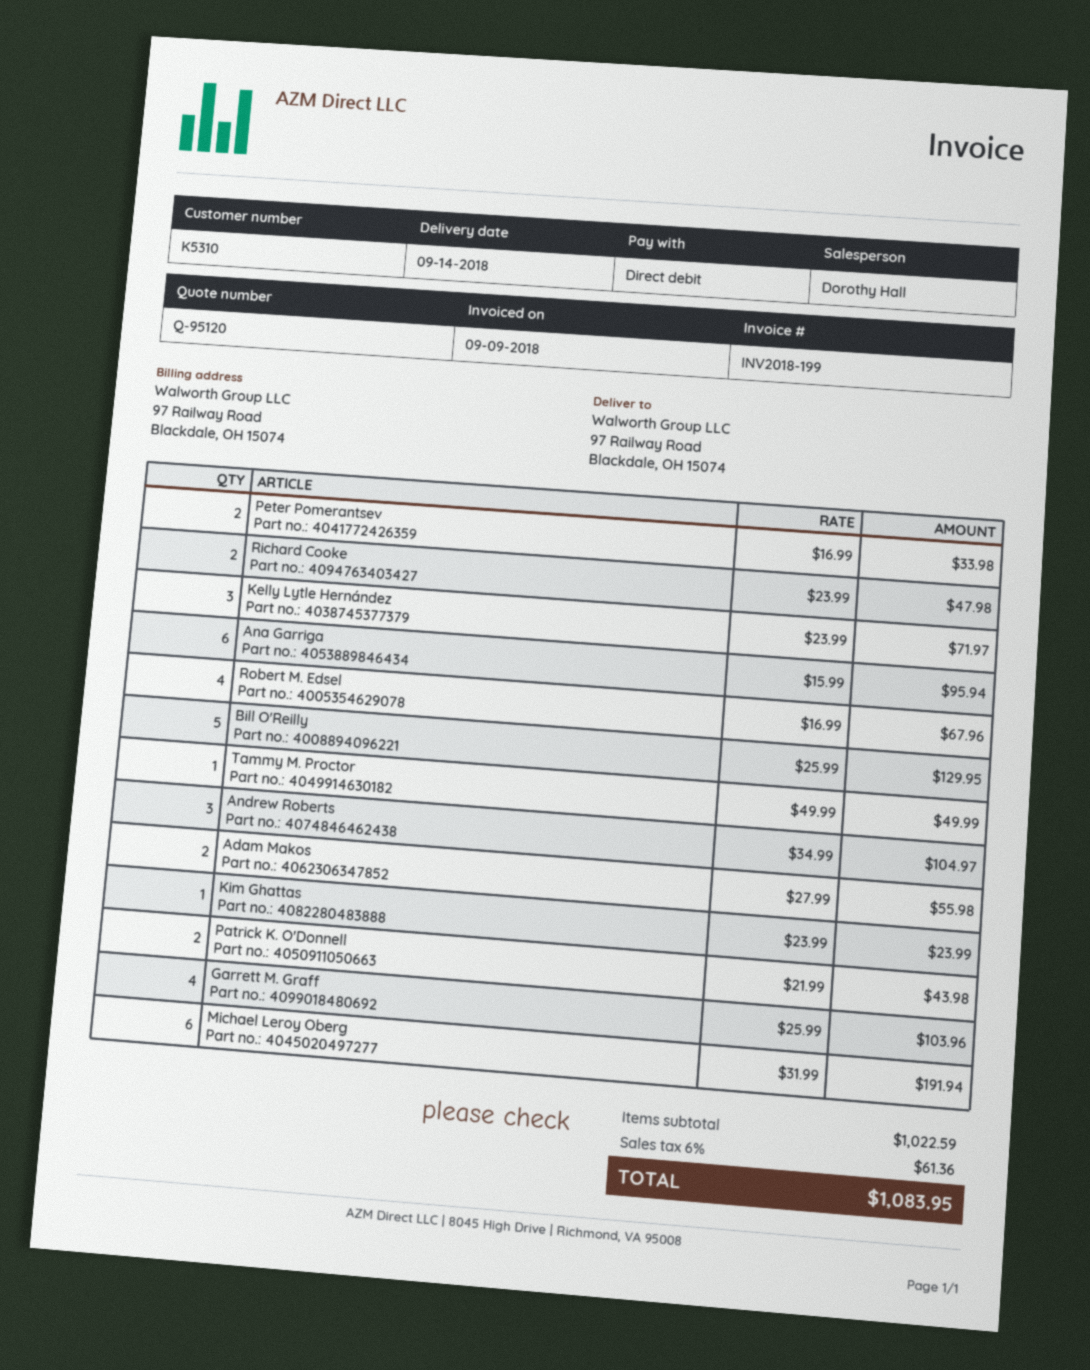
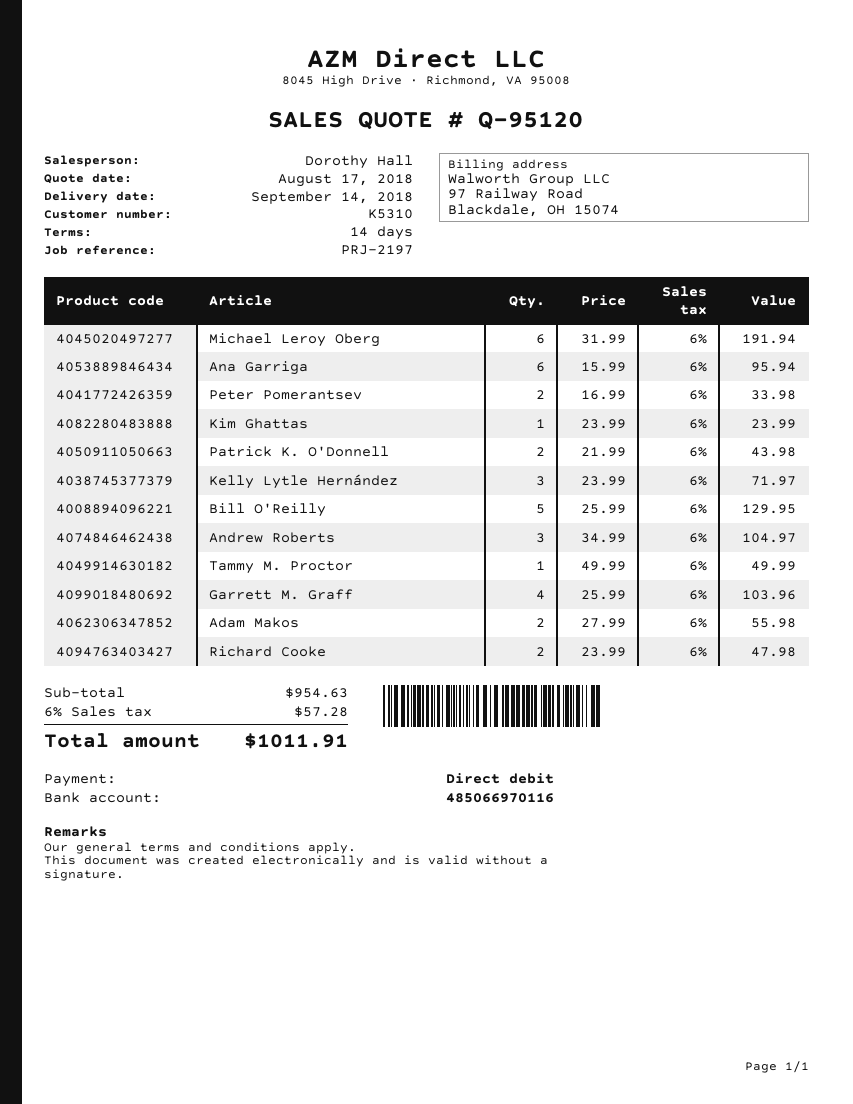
Robert M. Edsel: 4 x 16.99 = 67.96 -> none
subtotal: 1022.59 -> 954.63
tax: 6% = 61.36 -> 6% = 57.28
total: 1083.95 -> 1011.91

